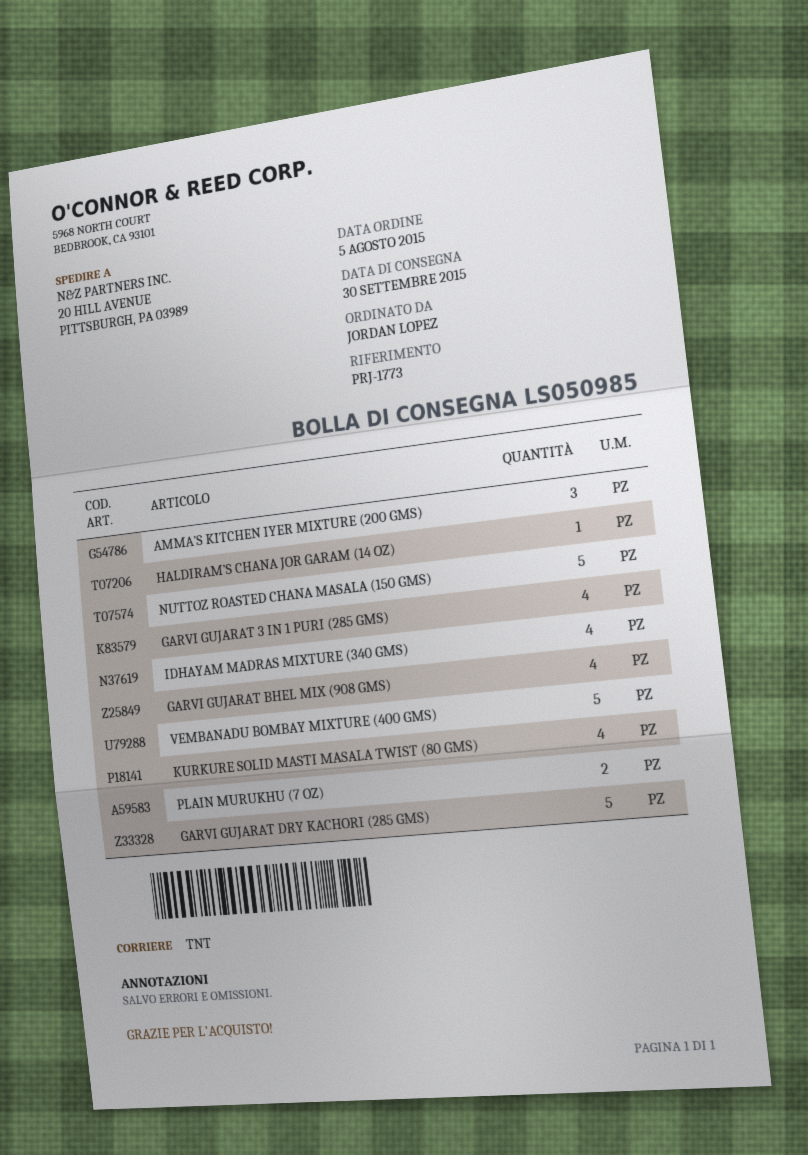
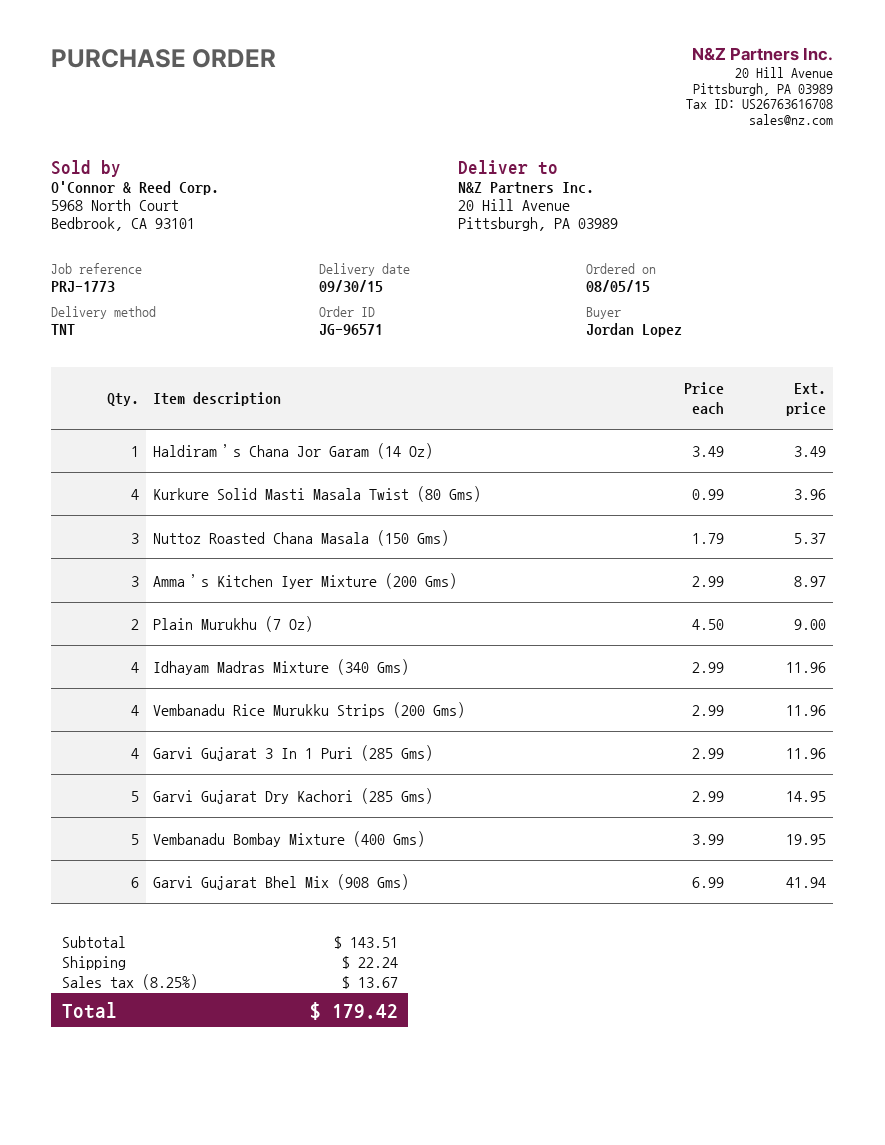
NUTTOZ ROASTED CHANA MASALA (150 GMS): 5 -> 3
GARVI GUJARAT BHEL MIX (908 GMS): 4 -> 6
Vembanadu Rice Murukku Strips (200 Gms): none -> 4

